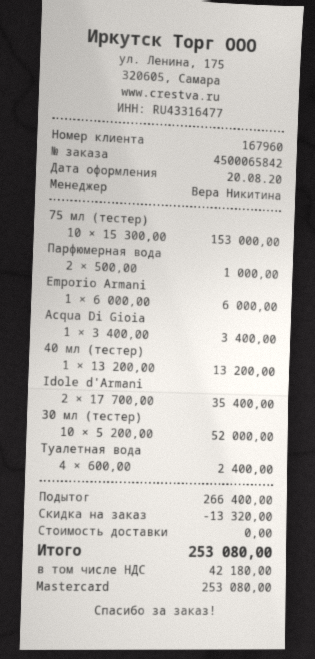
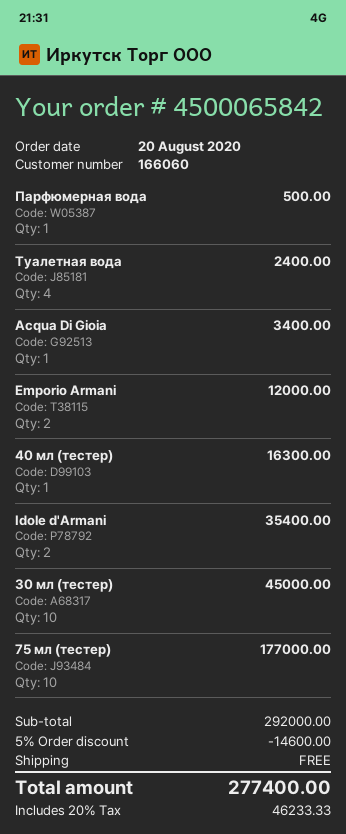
customer number: 167960 -> 166060
75 мл (тестер): 10 for 153000.00 -> 10 for 177000.00
Парфюмерная вода: 2 for 1000.00 -> 1 for 500.00
Emporio Armani: 1 for 6000.00 -> 2 for 12000.00
40 мл (тестер): 1 for 13200.00 -> 1 for 16300.00
30 мл (тестер): 10 for 52000.00 -> 10 for 45000.00
subtotal: 266400.00 -> 292000.00
discount: 13320.00 -> 14600.00
tax: 42180.00 -> 46233.33
total: 253080.00 -> 277400.00

